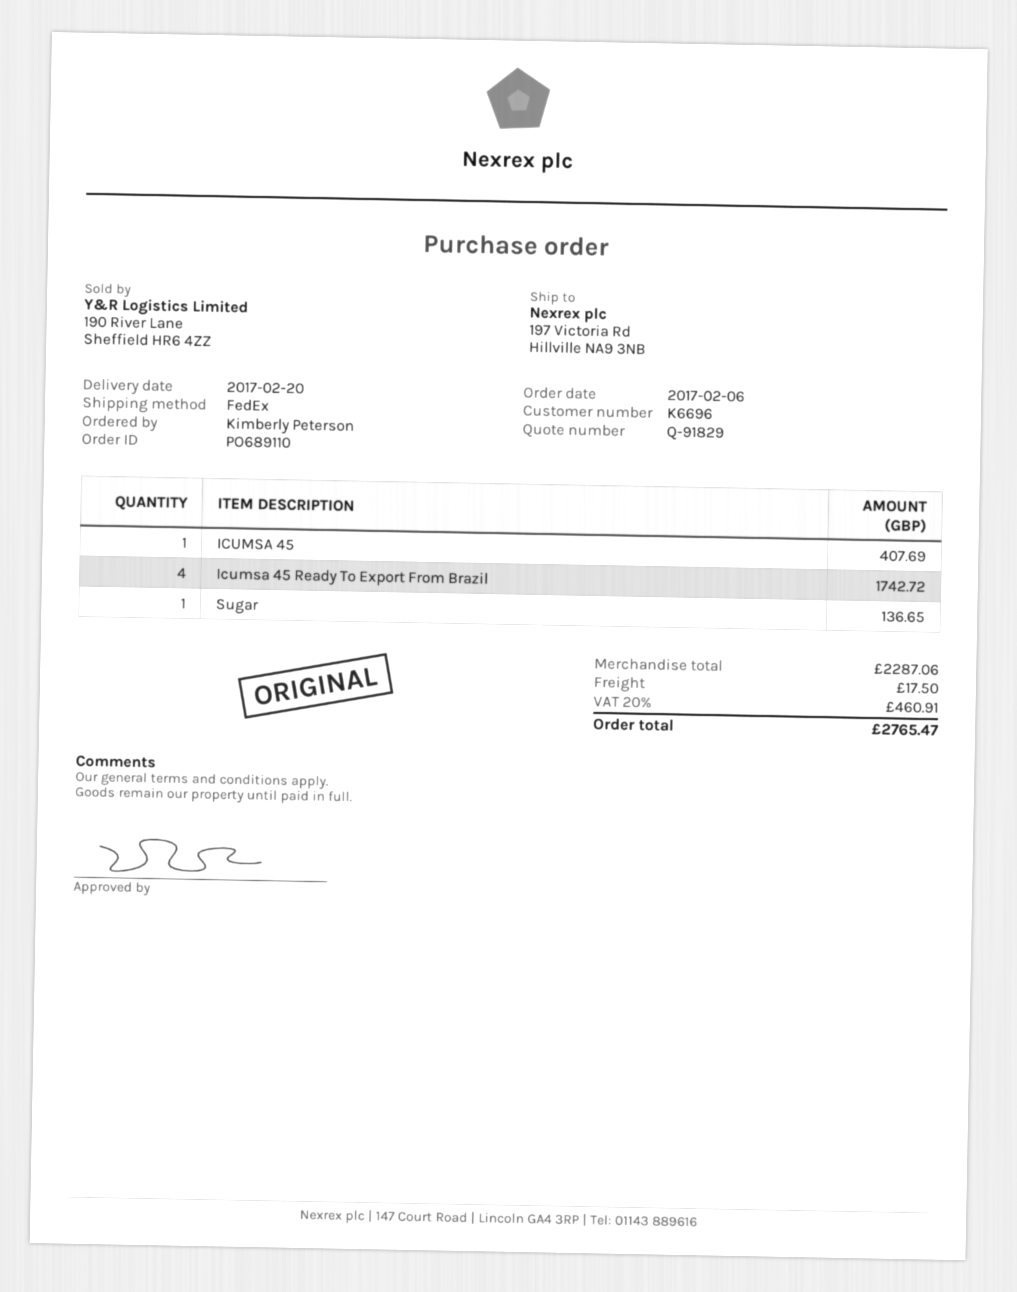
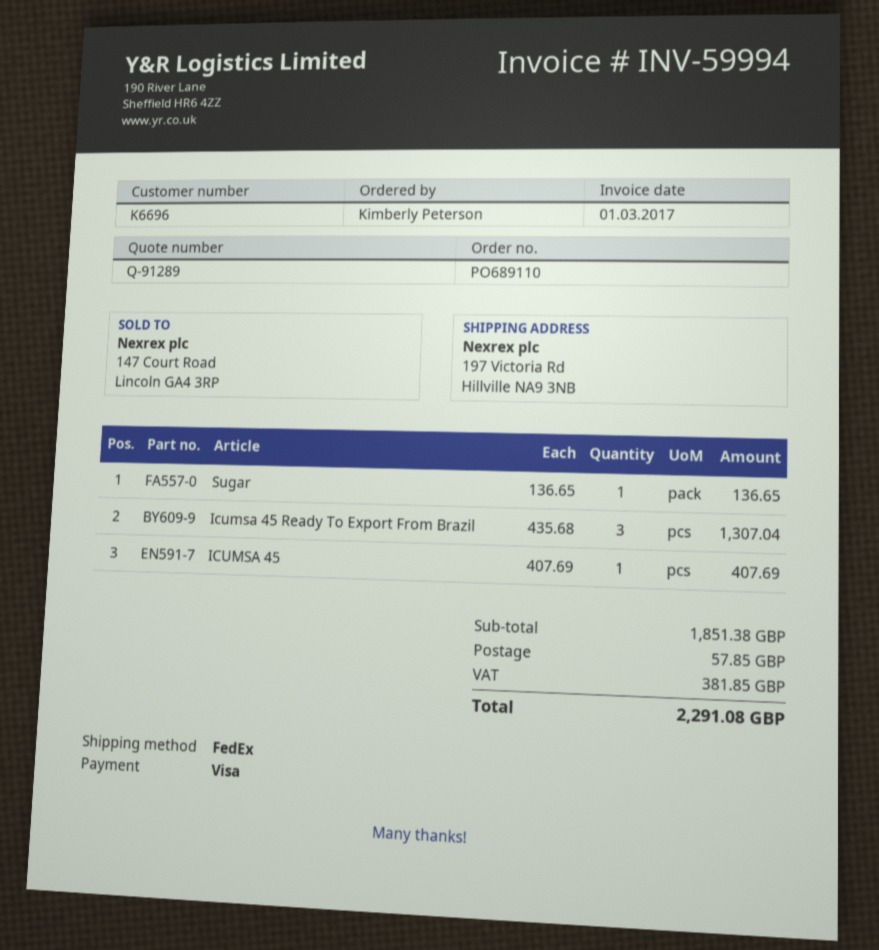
quote number: Q-91829 -> Q-91289
Icumsa 45 Ready To Export From Brazil: 4 for 1742.72 -> 3 for 1307.04
subtotal: 2287.06 -> 1851.38
shipping: 17.50 -> 57.85
tax: 460.91 -> 381.85
total: 2765.47 -> 2291.08

